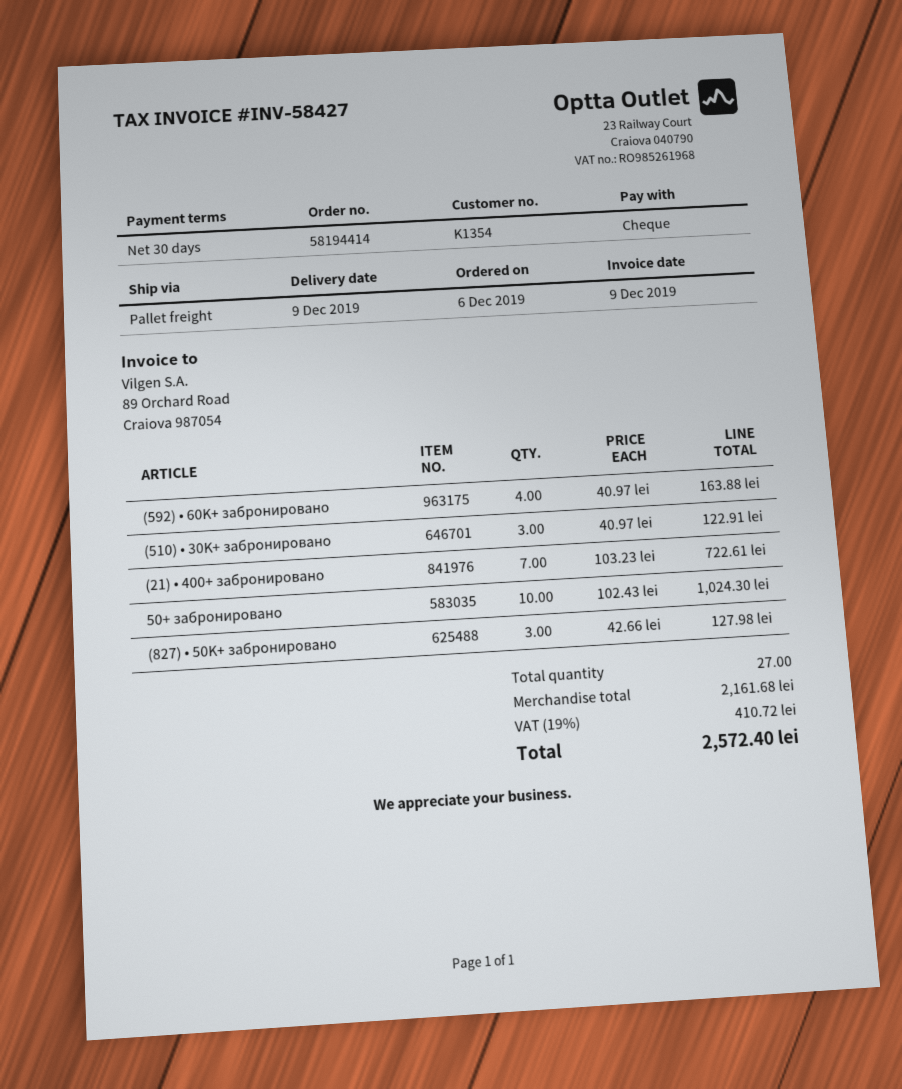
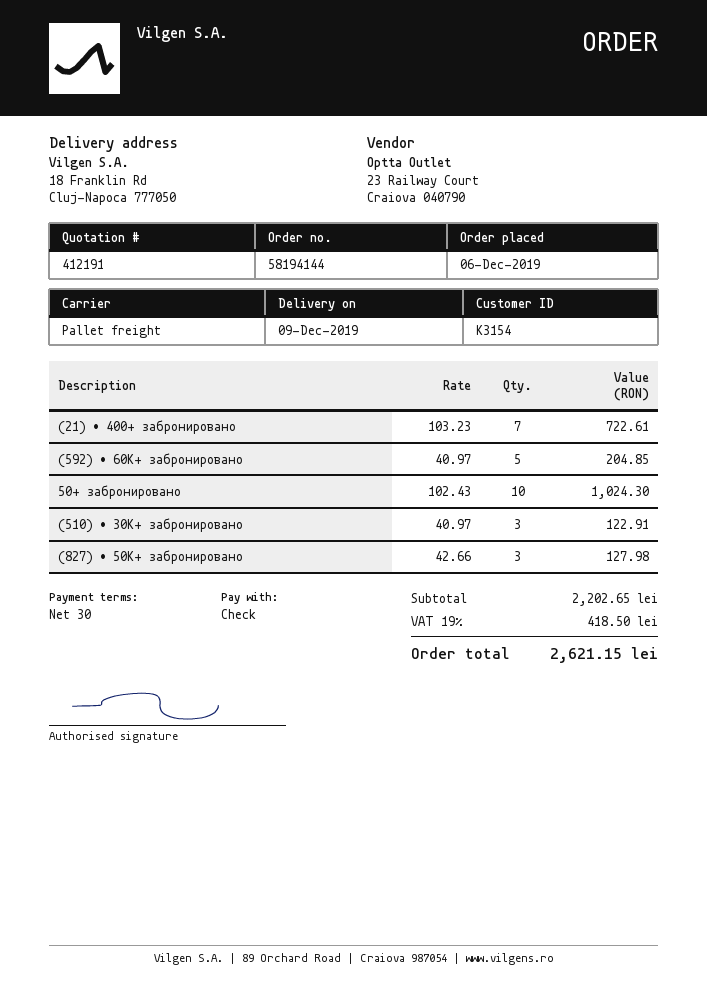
order number: 58194414 -> 58194144
customer number: K1354 -> K3154
(592) • 60K+ забронировано: 4 x 40.97 = 163.88 -> 5 x 40.97 = 204.85
subtotal: 2161.68 -> 2202.65
tax: 19% = 410.72 -> 19% = 418.50
total: 2572.40 -> 2621.15

